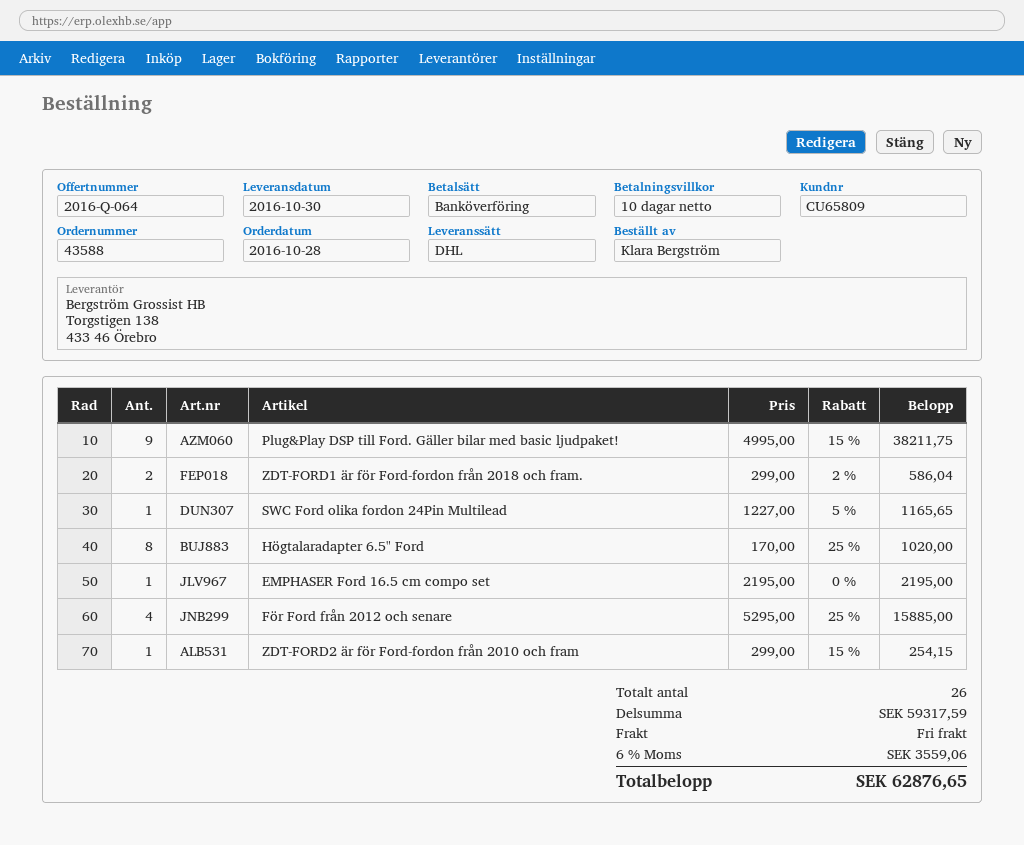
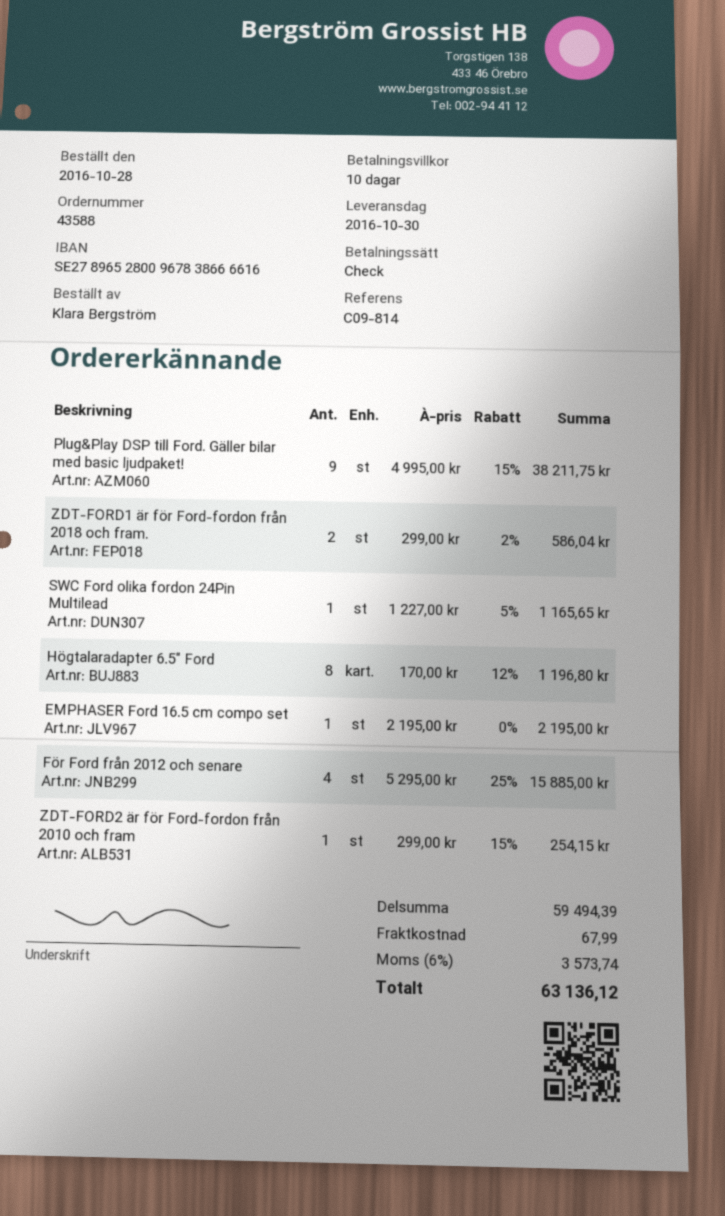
payment method: bank transfer -> cheque
Högtalaradapter 6.5" Ford: 8 x 170.00 - 25% = 1020.00 -> 8 x 170.00 - 12% = 1196.80
subtotal: 59317.59 -> 59494.39
shipping: 0.00 -> 67.99
tax: 6% = 3559.06 -> 6% = 3573.74
total: 62876.65 -> 63136.12

